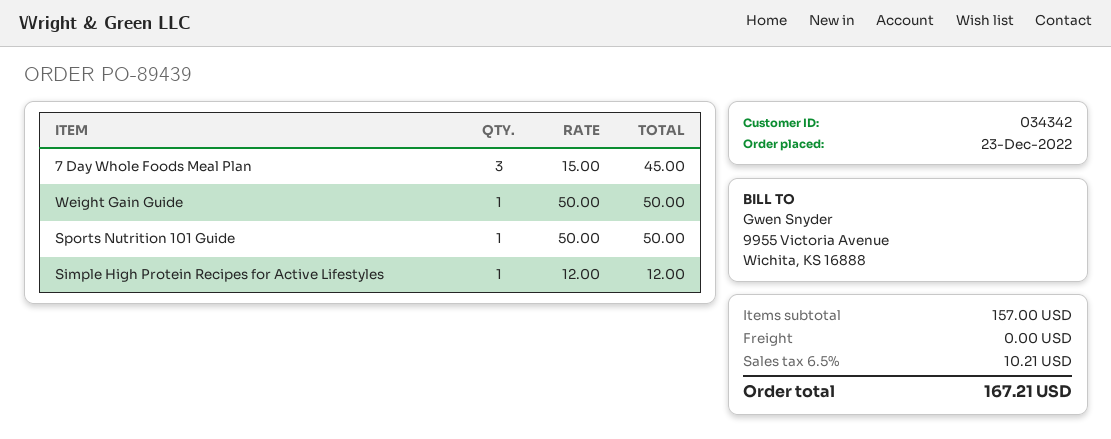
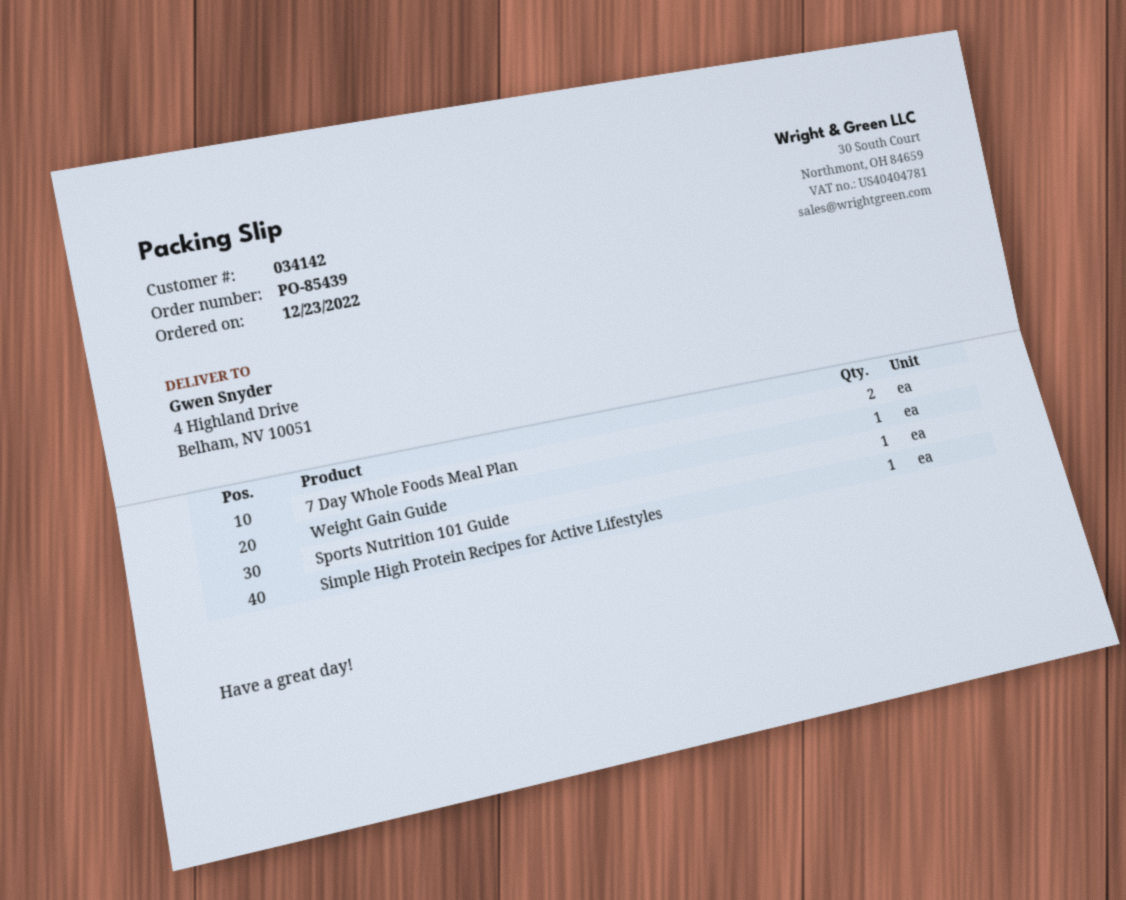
order number: PO-89439 -> PO-85439
customer number: 034342 -> 034142
7 Day Whole Foods Meal Plan: 3 -> 2

